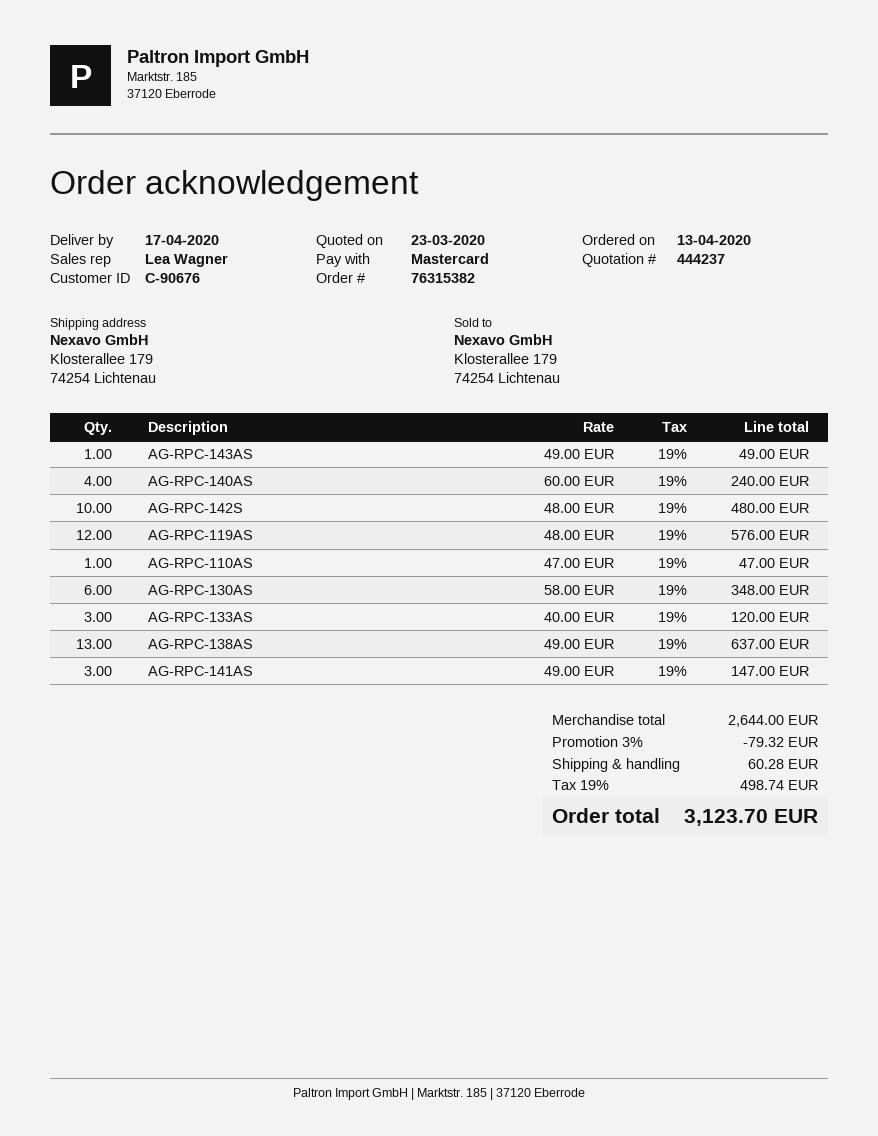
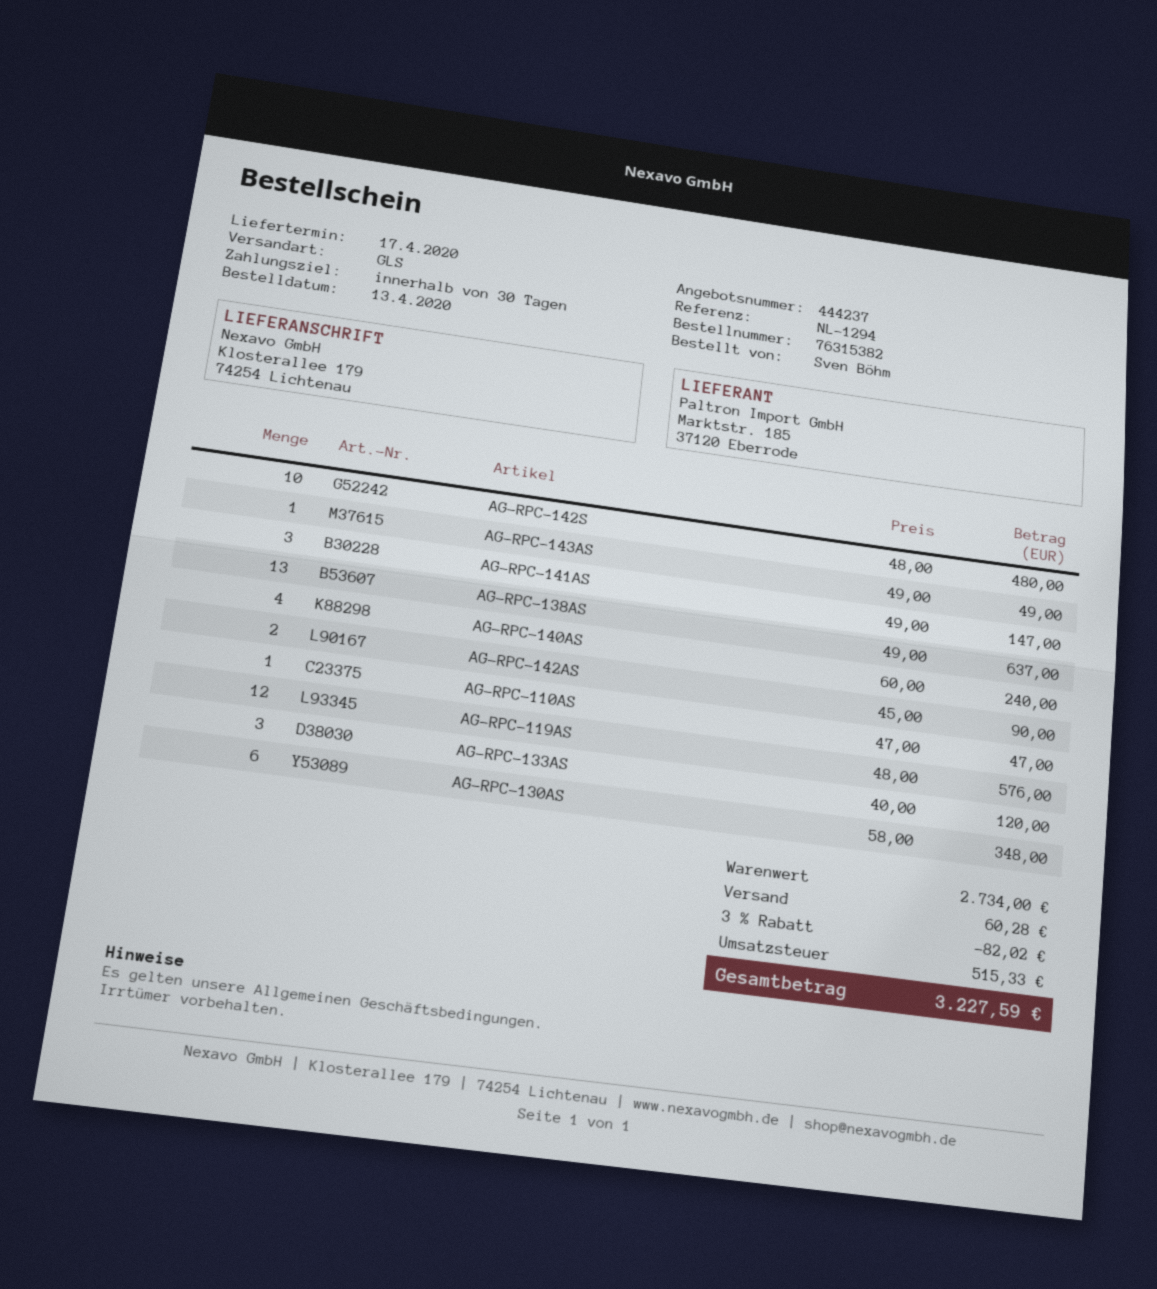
AG-RPC-142AS: none -> 2 x 45.00 = 90.00
subtotal: 2644.00 -> 2734.00
discount: 3% = 79.32 -> 3% = 82.02
tax: 498.74 -> 515.33
total: 3123.70 -> 3227.59

